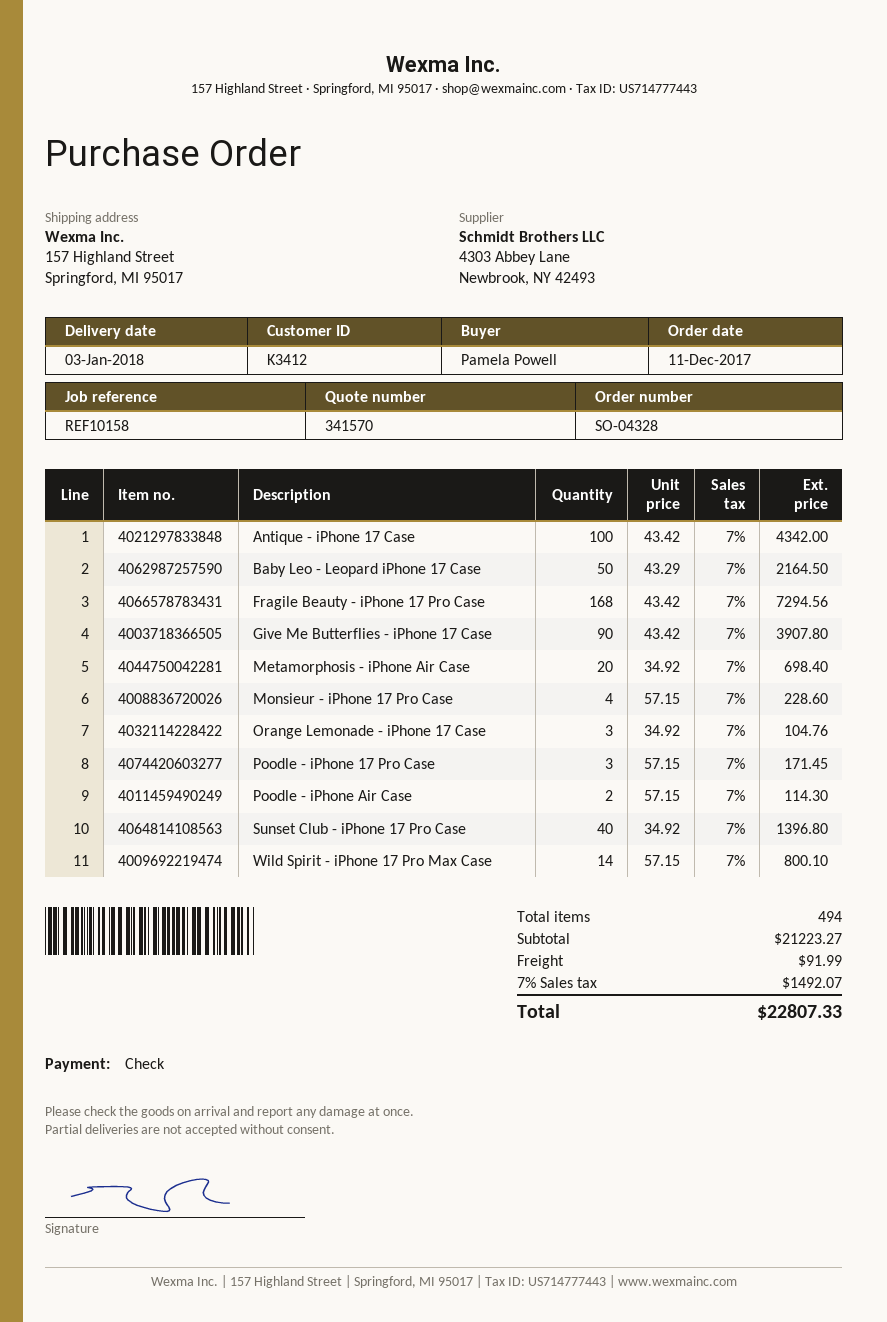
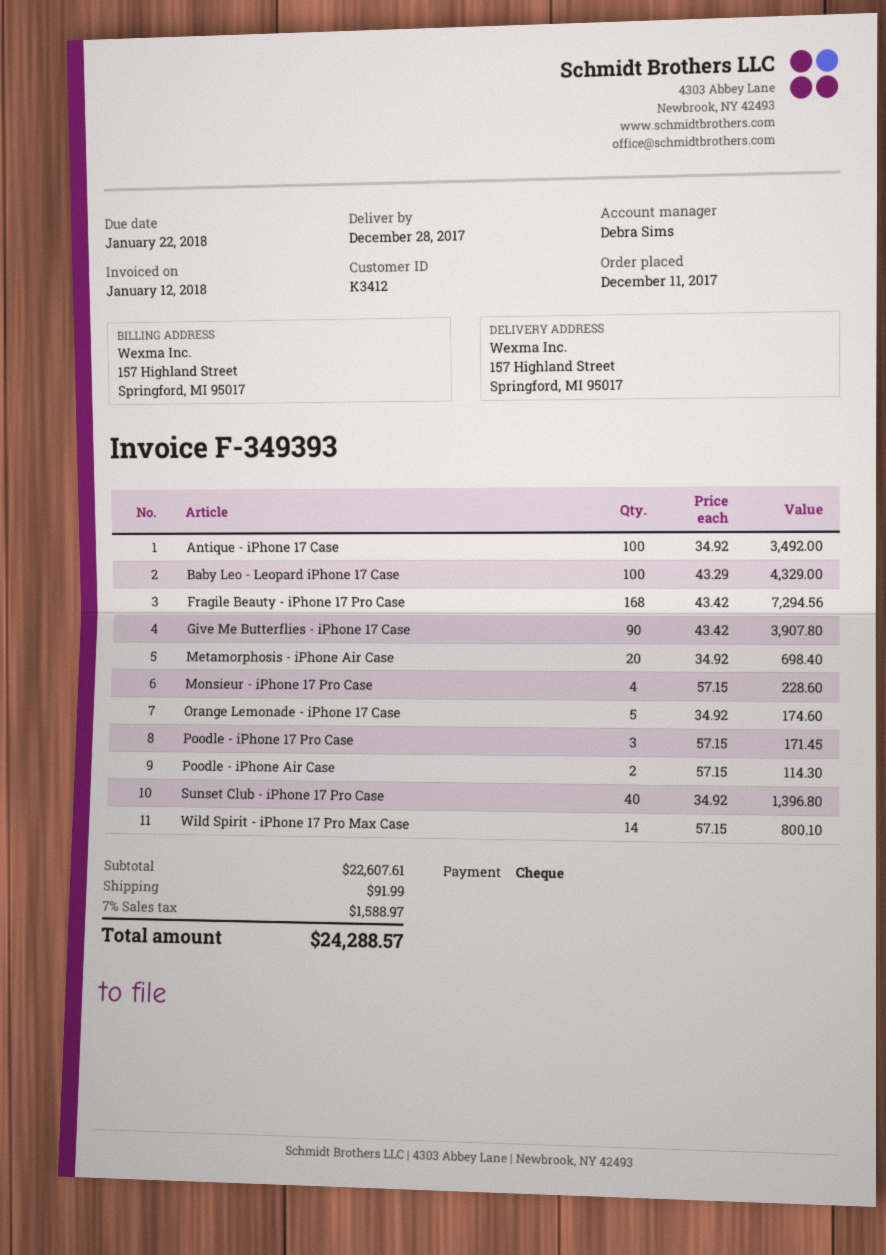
delivery date: 2018-01-03 -> 2017-12-28
Antique - iPhone 17 Case: 100 x 43.42 = 4342.00 -> 100 x 34.92 = 3492.00
Baby Leo - Leopard iPhone 17 Case: 50 x 43.29 = 2164.50 -> 100 x 43.29 = 4329.00
Orange Lemonade - iPhone 17 Case: 3 x 34.92 = 104.76 -> 5 x 34.92 = 174.60
subtotal: 21223.27 -> 22607.61
tax: 7% = 1492.07 -> 7% = 1588.97
total: 22807.33 -> 24288.57

